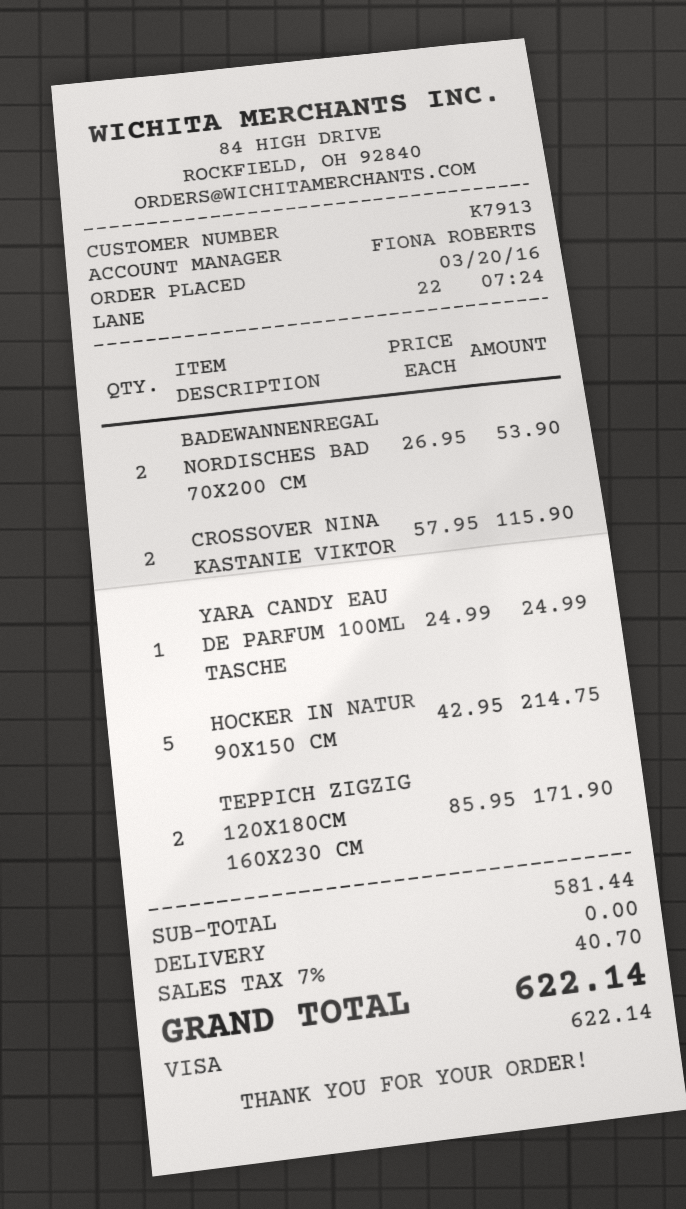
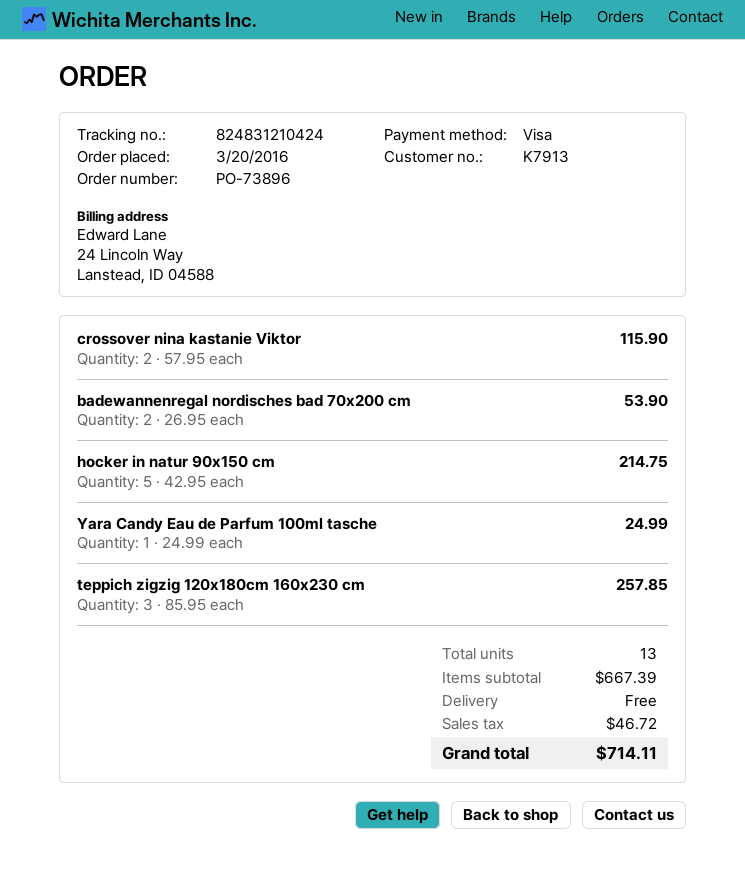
TEPPICH ZIGZIG 120X180CM 160X230 CM: 2 x 85.95 = 171.90 -> 3 x 85.95 = 257.85
subtotal: 581.44 -> 667.39
tax: 40.70 -> 46.72
total: 622.14 -> 714.11

